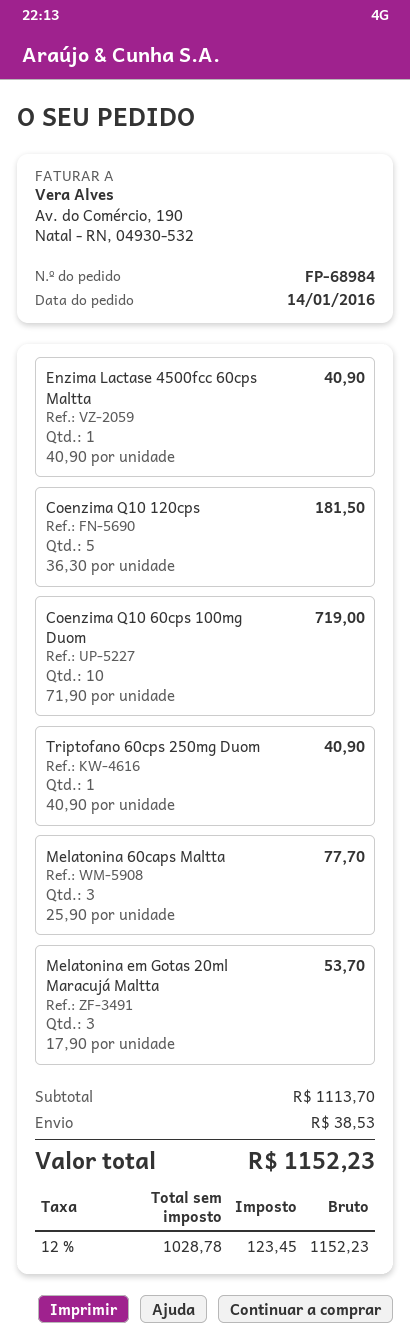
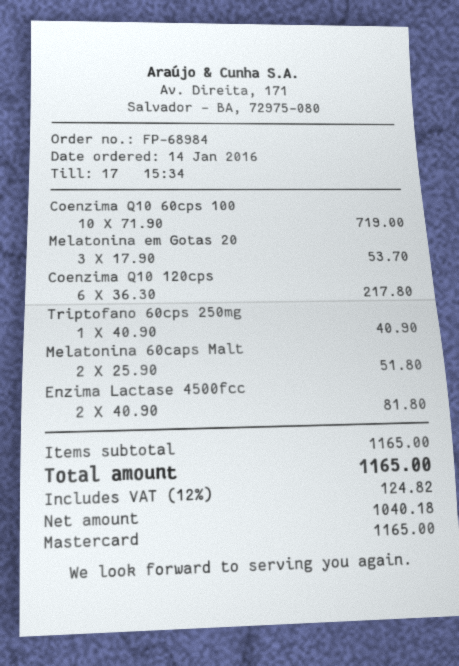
Enzima Lactase 4500fcc 60cps Maltta: 1 x 40.90 = 40.90 -> 2 x 40.90 = 81.80
Coenzima Q10 120cps: 5 x 36.30 = 181.50 -> 6 x 36.30 = 217.80
Melatonina 60caps Maltta: 3 x 25.90 = 77.70 -> 2 x 25.90 = 51.80
subtotal: 1113.70 -> 1165.00
shipping: 38.53 -> none
net: 1028.78 -> 1040.18
tax: 12% = 123.45 -> 12% = 124.82
total: 1152.23 -> 1165.00

